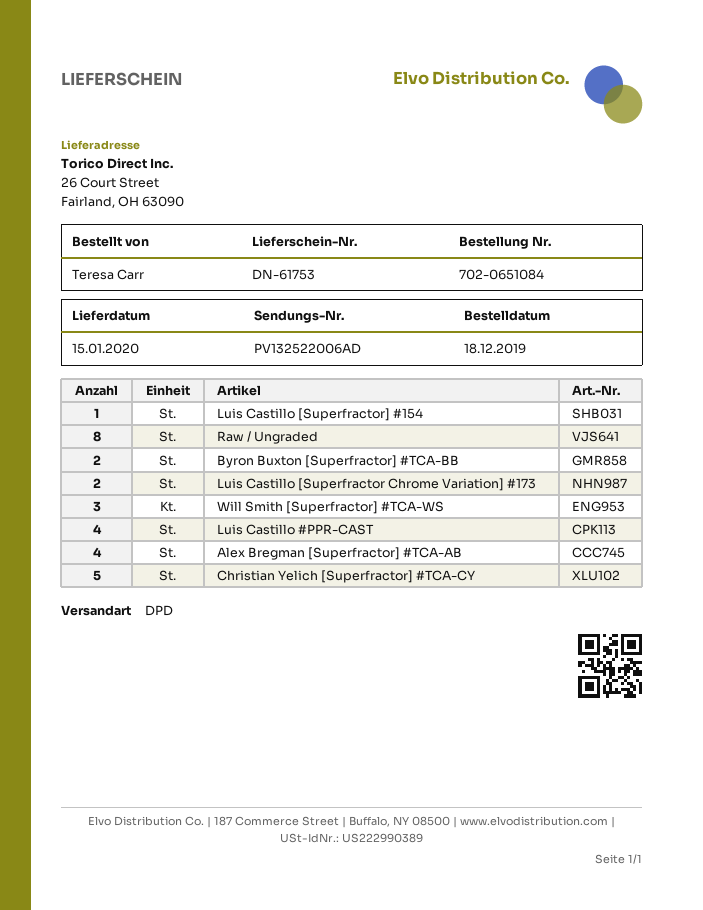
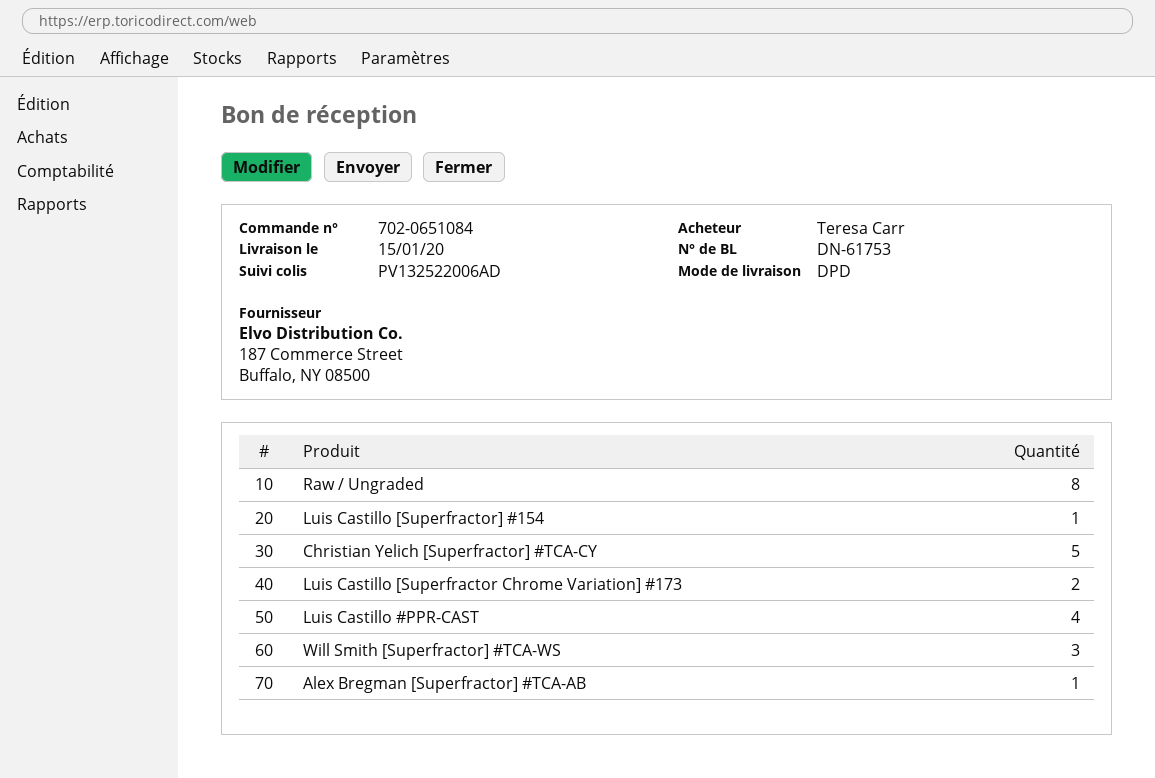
Byron Buxton [Superfractor] #TCA-BB: 2 -> none
Alex Bregman [Superfractor] #TCA-AB: 4 -> 1

